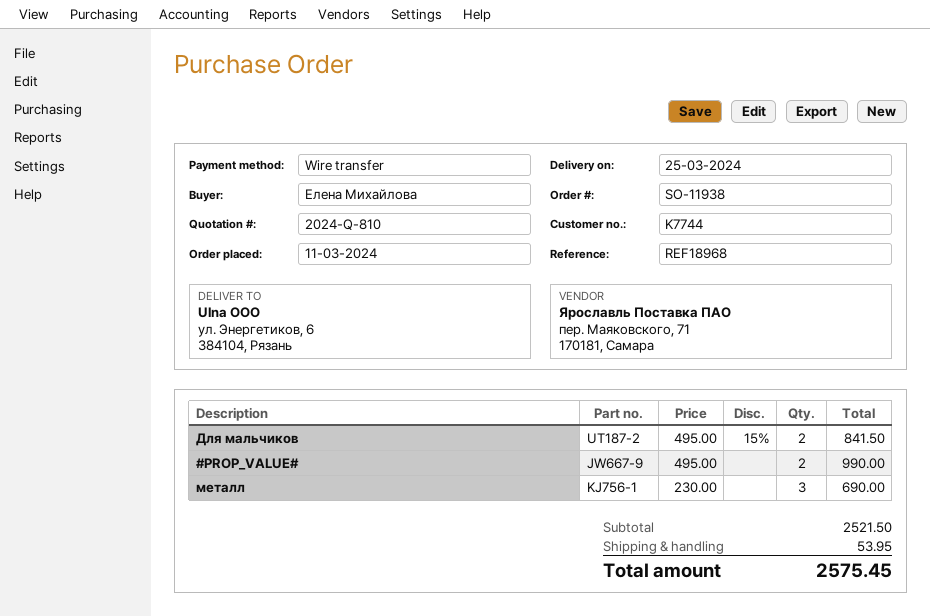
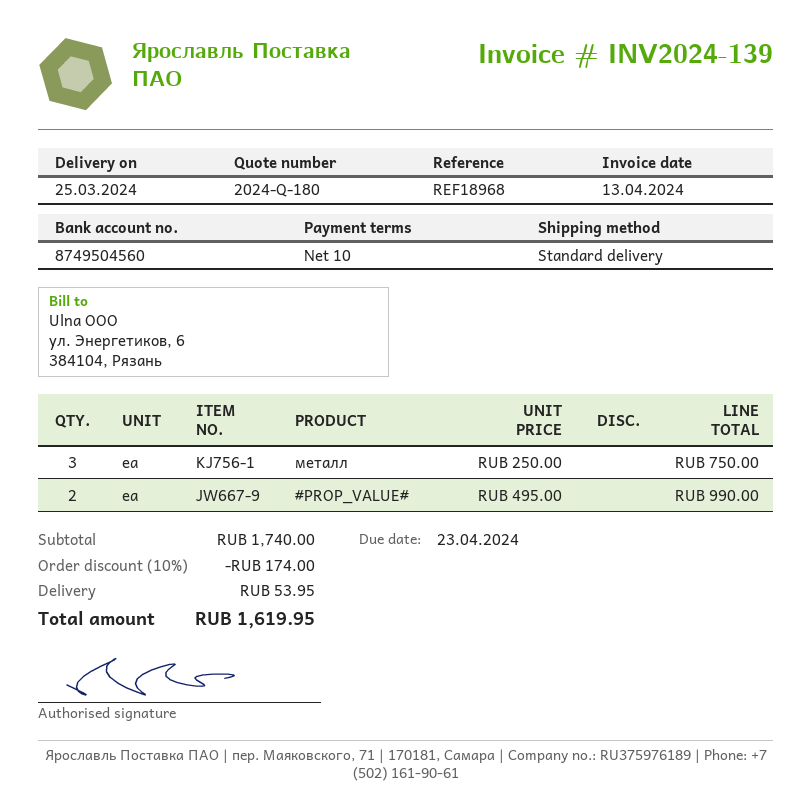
quote number: 2024-Q-810 -> 2024-Q-180
Для мальчиков: 2 x 495.00 - 15% = 841.50 -> none
металл: 3 x 230.00 = 690.00 -> 3 x 250.00 = 750.00
subtotal: 2521.50 -> 1740.00
discount: none -> 10% = 174.00
total: 2575.45 -> 1619.95

